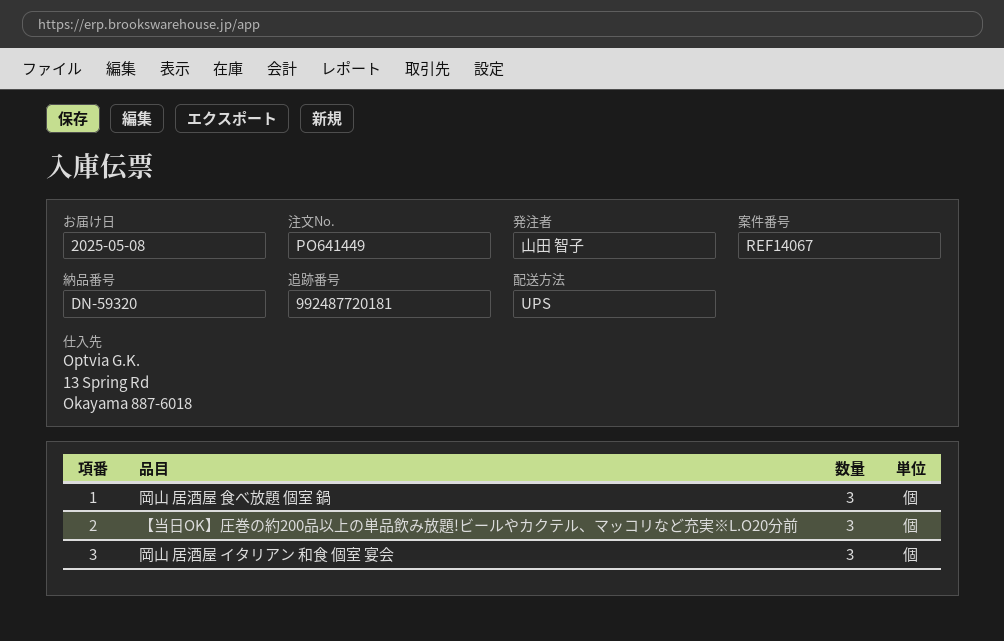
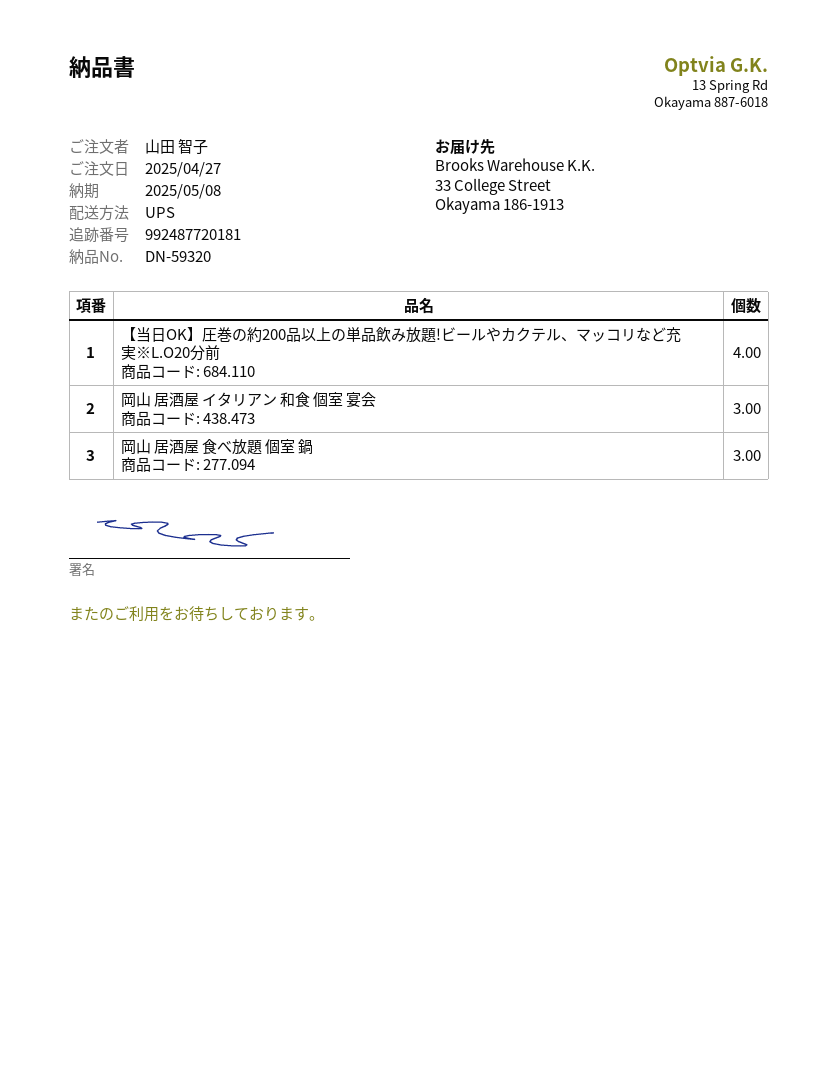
【当日OK】圧巻の約200品以上の単品飲み放題!ビールやカクテル、マッコリなど充実※L.O20分前: 3 -> 4

